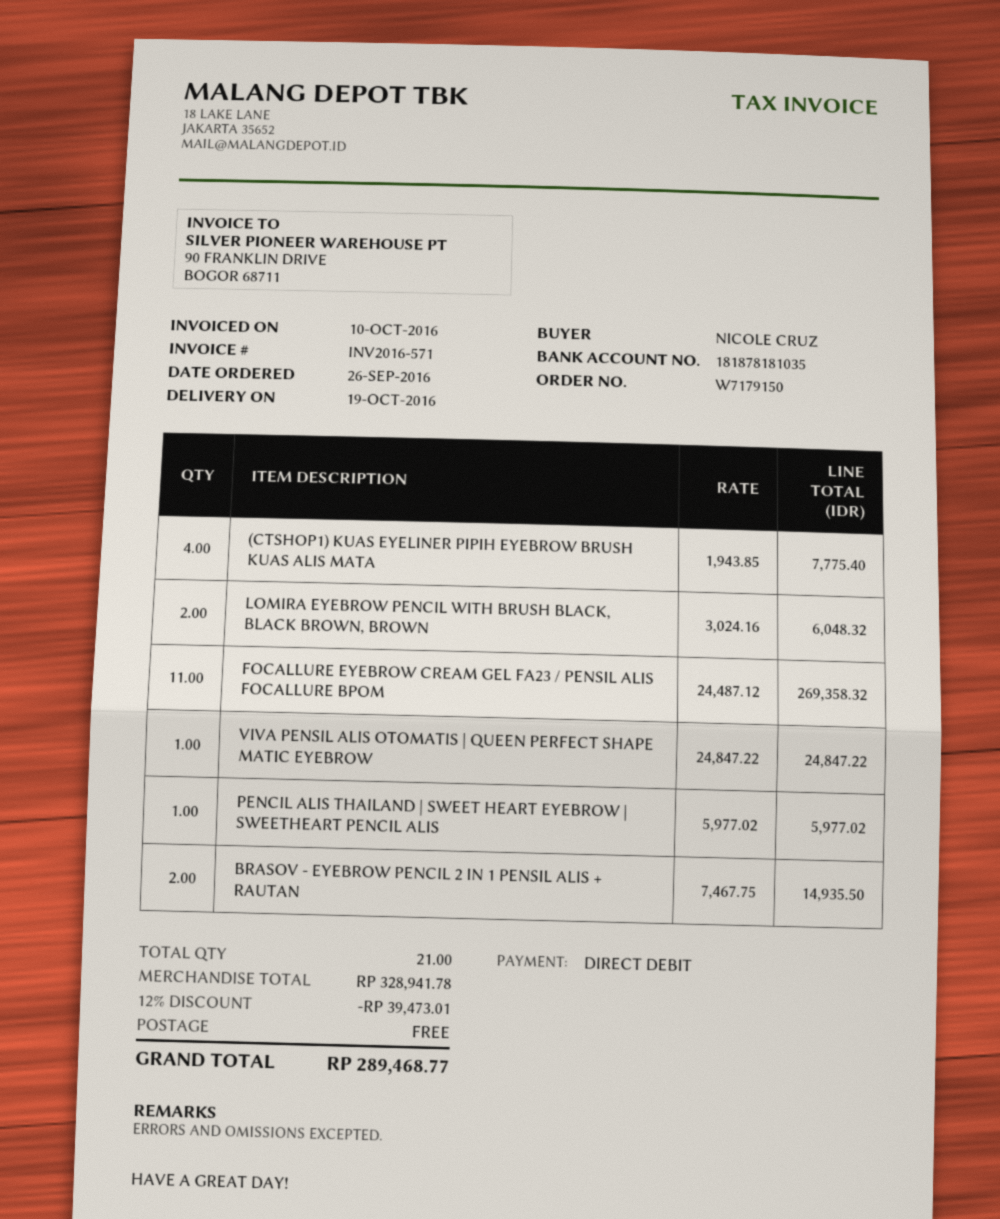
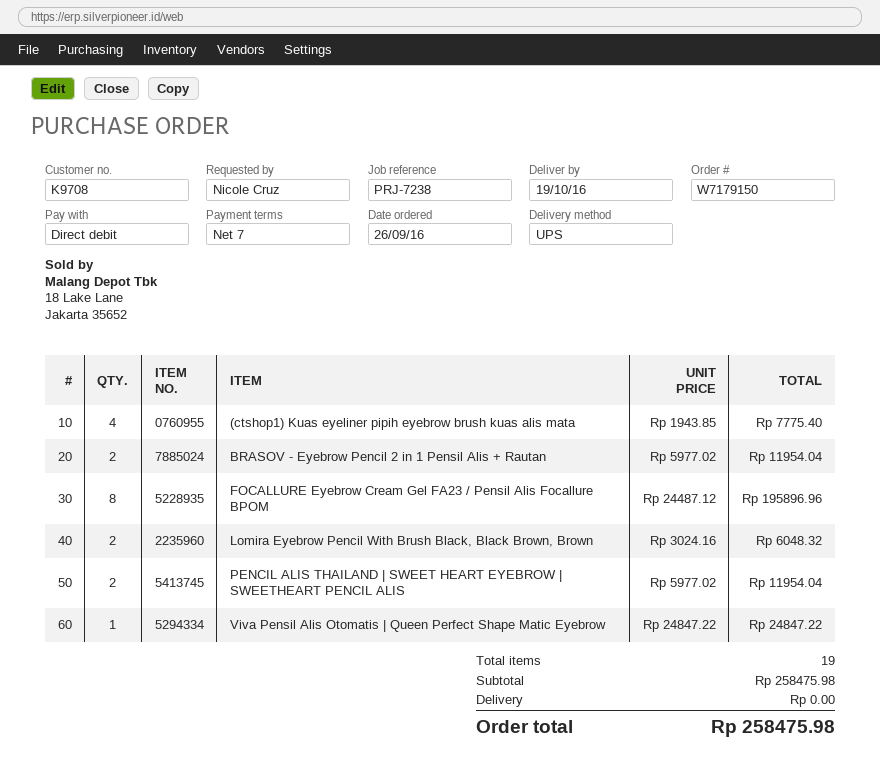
FOCALLURE EYEBROW CREAM GEL FA23 / PENSIL ALIS FOCALLURE BPOM: 11 x 24487.12 = 269358.32 -> 8 x 24487.12 = 195896.96
PENCIL ALIS THAILAND | SWEET HEART EYEBROW | SWEETHEART PENCIL ALIS: 1 x 5977.02 = 5977.02 -> 2 x 5977.02 = 11954.04
BRASOV - EYEBROW PENCIL 2 IN 1 PENSIL ALIS + RAUTAN: 2 x 7467.75 = 14935.50 -> 2 x 5977.02 = 11954.04
total quantity: 21 -> 19
subtotal: 328941.78 -> 258475.98
discount: 12% = 39473.01 -> none
total: 289468.77 -> 258475.98

